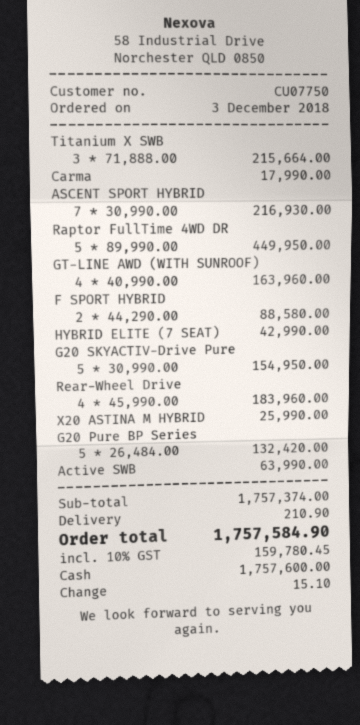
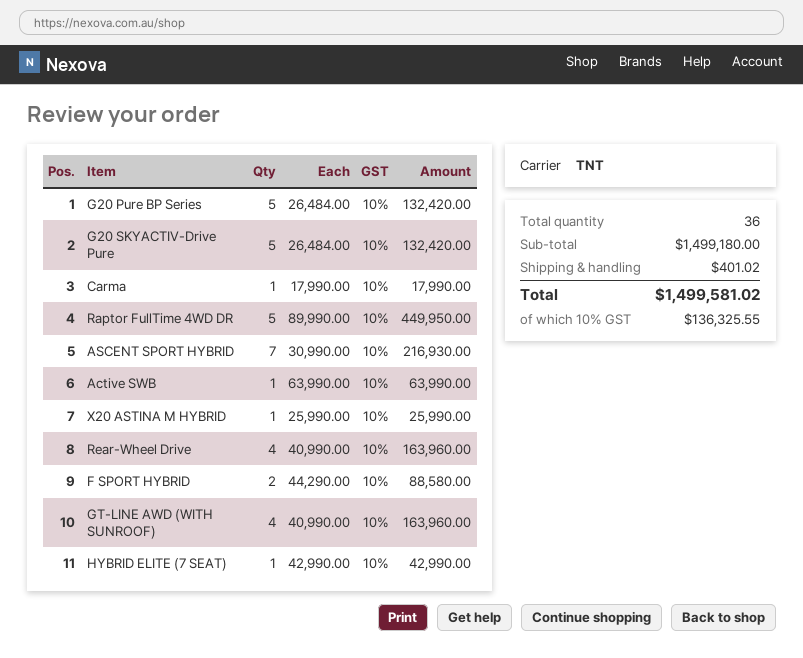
Titanium X SWB: 3 x 71888.00 = 215664.00 -> none
G20 SKYACTIV-Drive Pure: 5 x 30990.00 = 154950.00 -> 5 x 26484.00 = 132420.00
Rear-Wheel Drive: 4 x 45990.00 = 183960.00 -> 4 x 40990.00 = 163960.00
subtotal: 1757374.00 -> 1499180.00
shipping: 210.90 -> 401.02
tax: 10% = 159780.45 -> 10% = 136325.55
total: 1757584.90 -> 1499581.02

